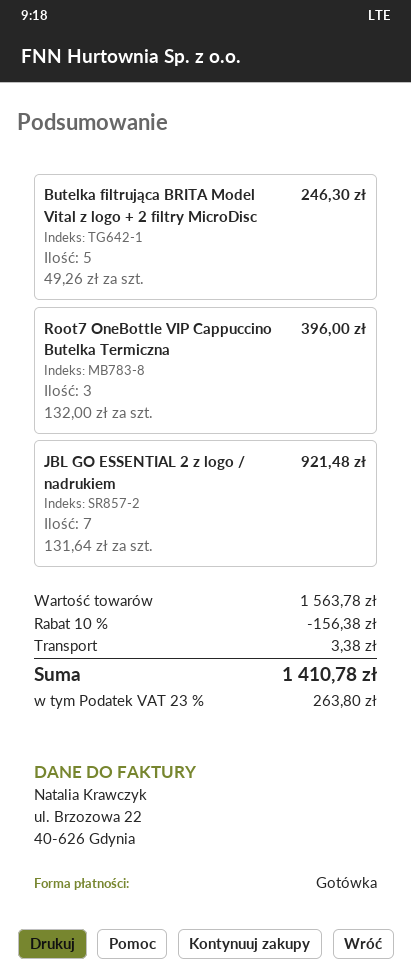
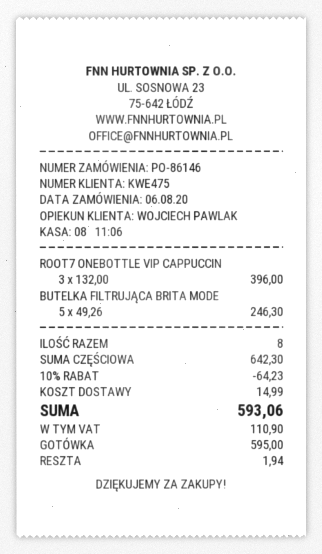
JBL GO ESSENTIAL 2 z logo / nadrukiem: 7 x 131.64 = 921.48 -> none
subtotal: 1563.78 -> 642.30
discount: 10% = 156.38 -> 10% = 64.23
shipping: 3.38 -> 14.99
tax: 263.80 -> 110.90
total: 1410.78 -> 593.06

